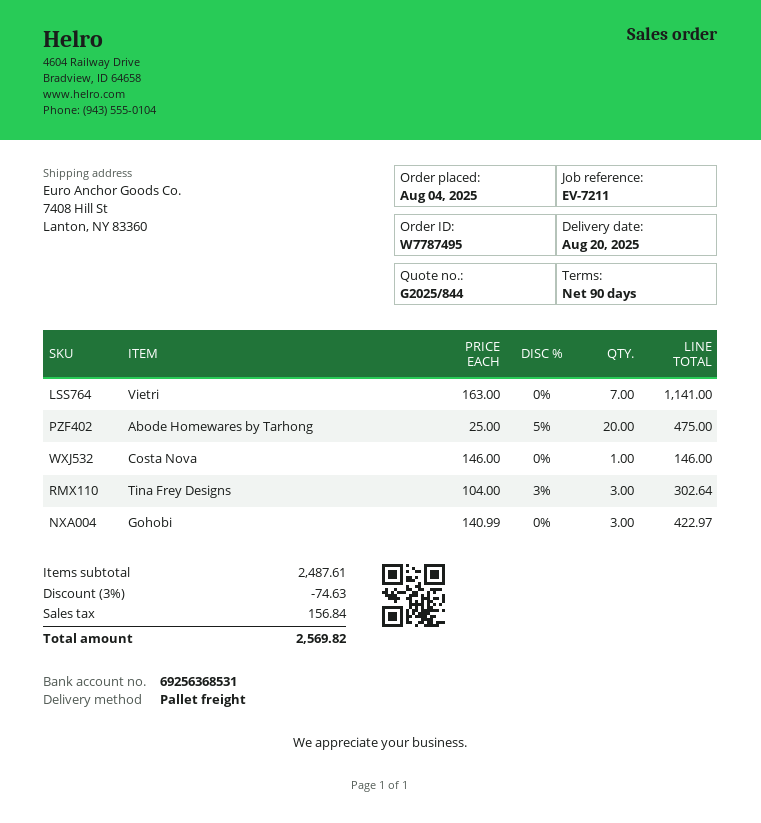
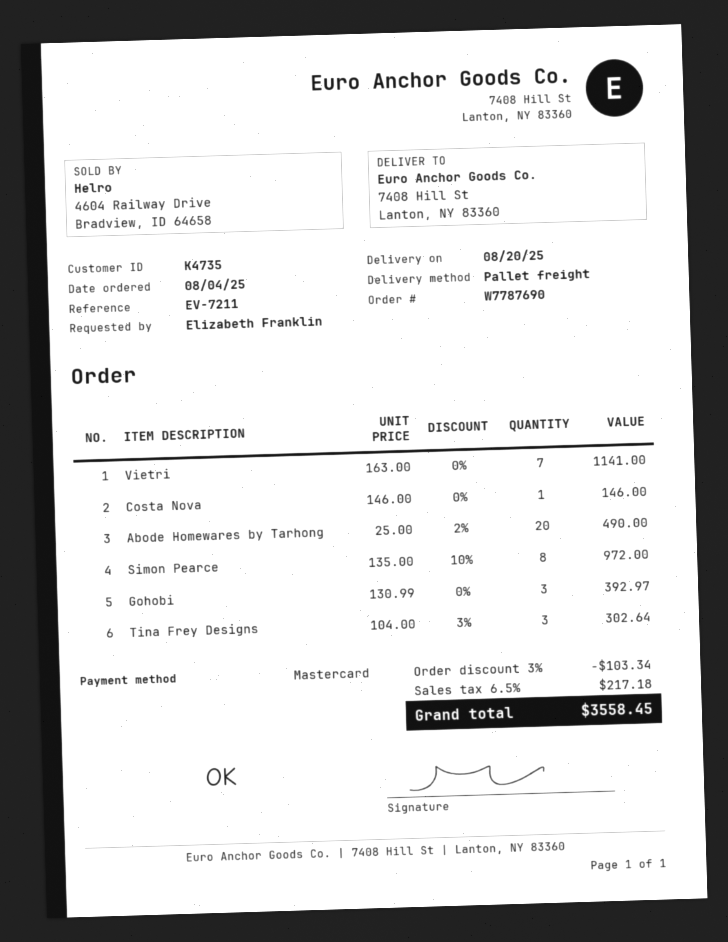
order number: W7787495 -> W7787690
Abode Homewares by Tarhong: 20 x 25.00 - 5% = 475.00 -> 20 x 25.00 - 2% = 490.00
Gohobi: 3 x 140.99 = 422.97 -> 3 x 130.99 = 392.97
Simon Pearce: none -> 8 x 135.00 - 10% = 972.00
discount: 3% = 74.63 -> 3% = 103.34
tax: 156.84 -> 217.18
total: 2569.82 -> 3558.45

